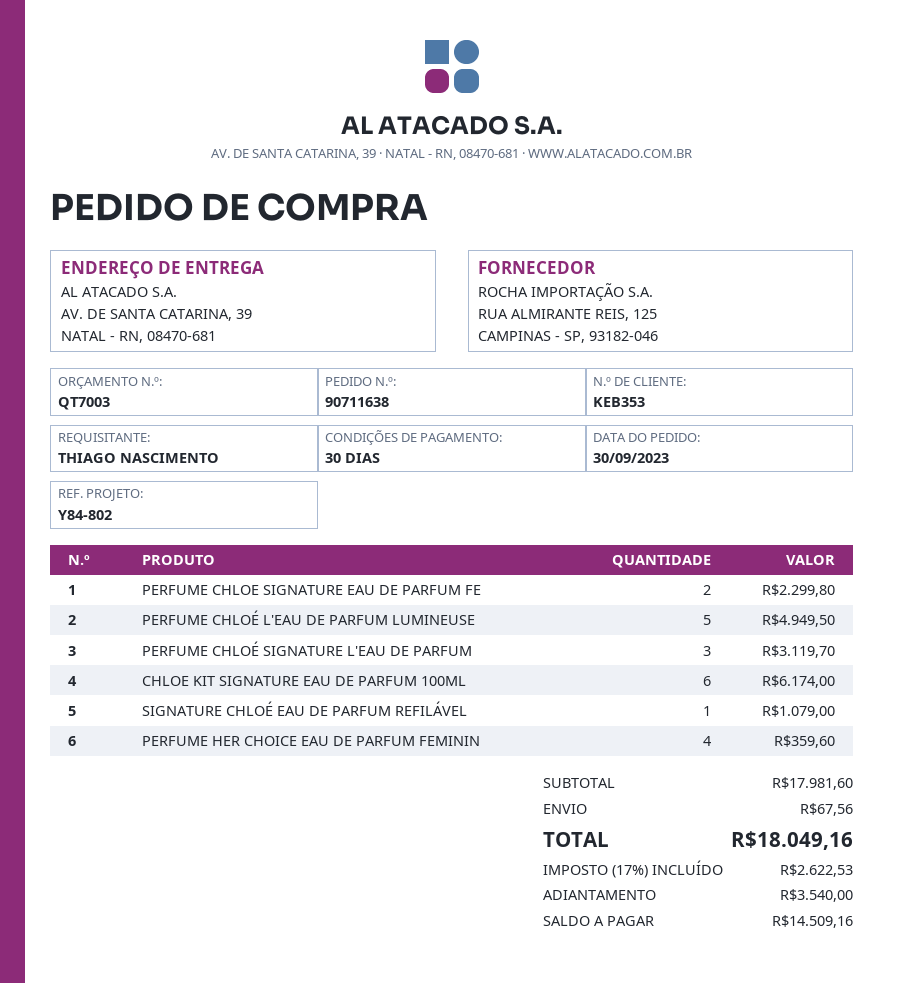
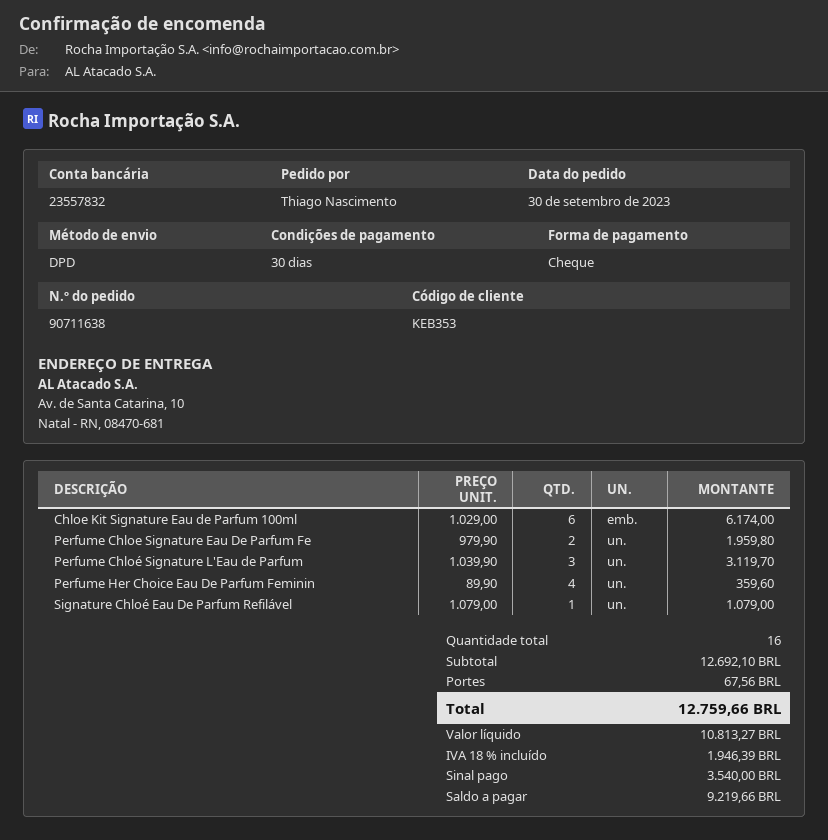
ship to: AV. DE SANTA CATARINA, 39, NATAL - RN, 08470-681 -> Av. de Santa Catarina, 10, Natal - RN, 08470-681
PERFUME CHLOE SIGNATURE EAU DE PARFUM FE: 2 for 2299.80 -> 2 for 1959.80
PERFUME CHLOÉ L'EAU DE PARFUM LUMINEUSE: 5 for 4949.50 -> none
subtotal: 17981.60 -> 12692.10
tax: 17% = 2622.53 -> 18% = 1946.39
total: 18049.16 -> 12759.66
balance: 14509.16 -> 9219.66

